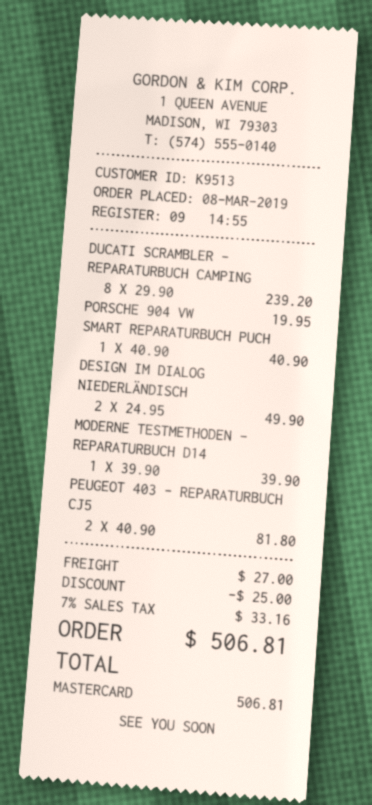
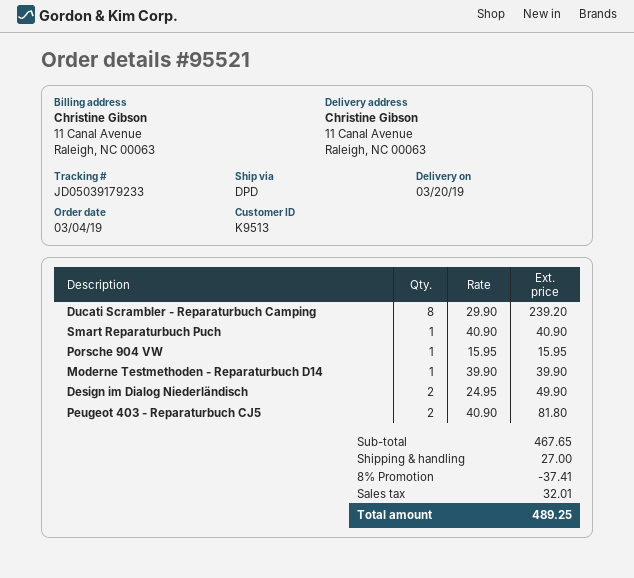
order date: 2019-03-08 -> 2019-03-04
PORSCHE 904 VW: 1 x 19.95 = 19.95 -> 1 x 15.95 = 15.95
discount: 25.00 -> 37.41
tax: 33.16 -> 32.01
total: 506.81 -> 489.25

